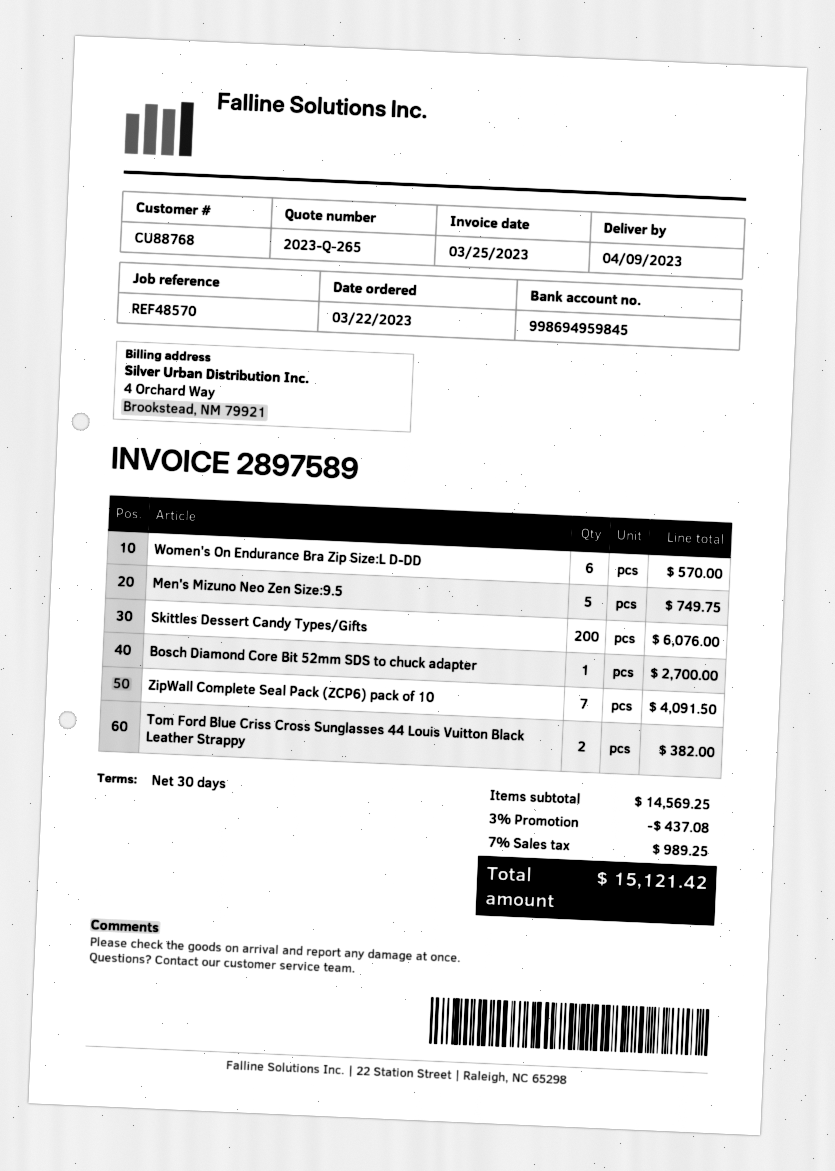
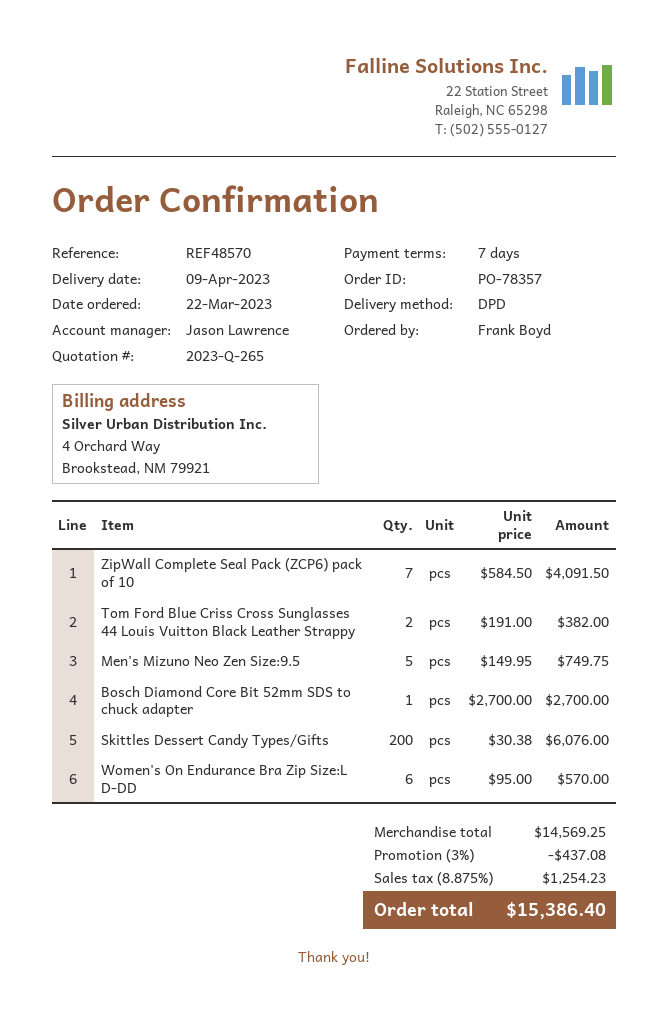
payment terms: 30 days -> 7 days
tax: 7% = 989.25 -> 8.875% = 1254.23
total: 15121.42 -> 15386.40

